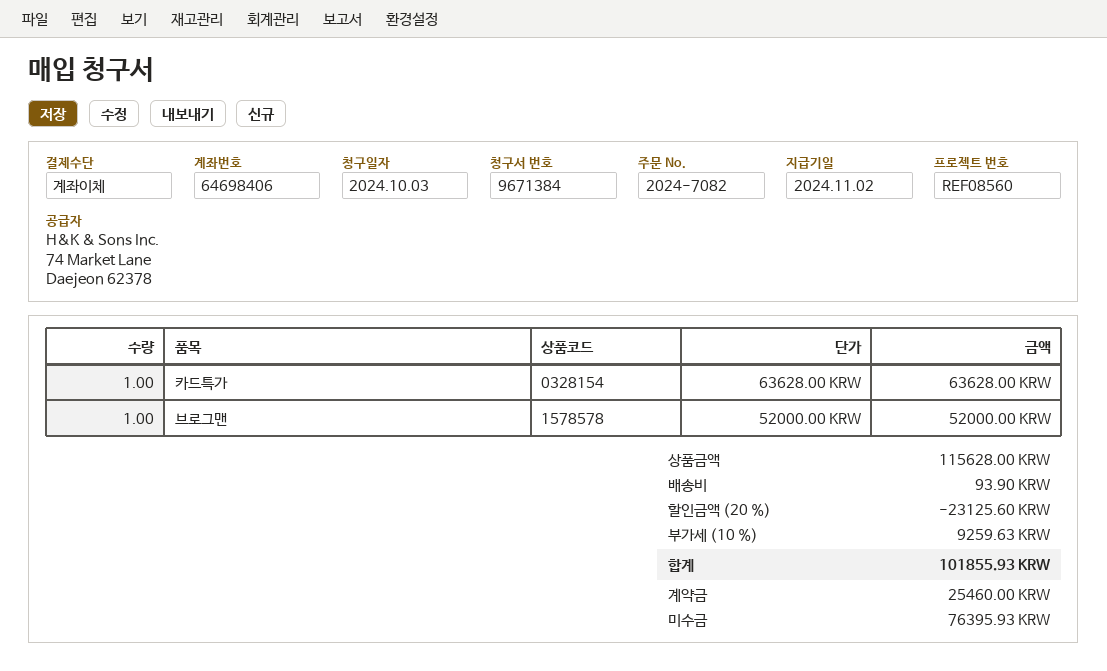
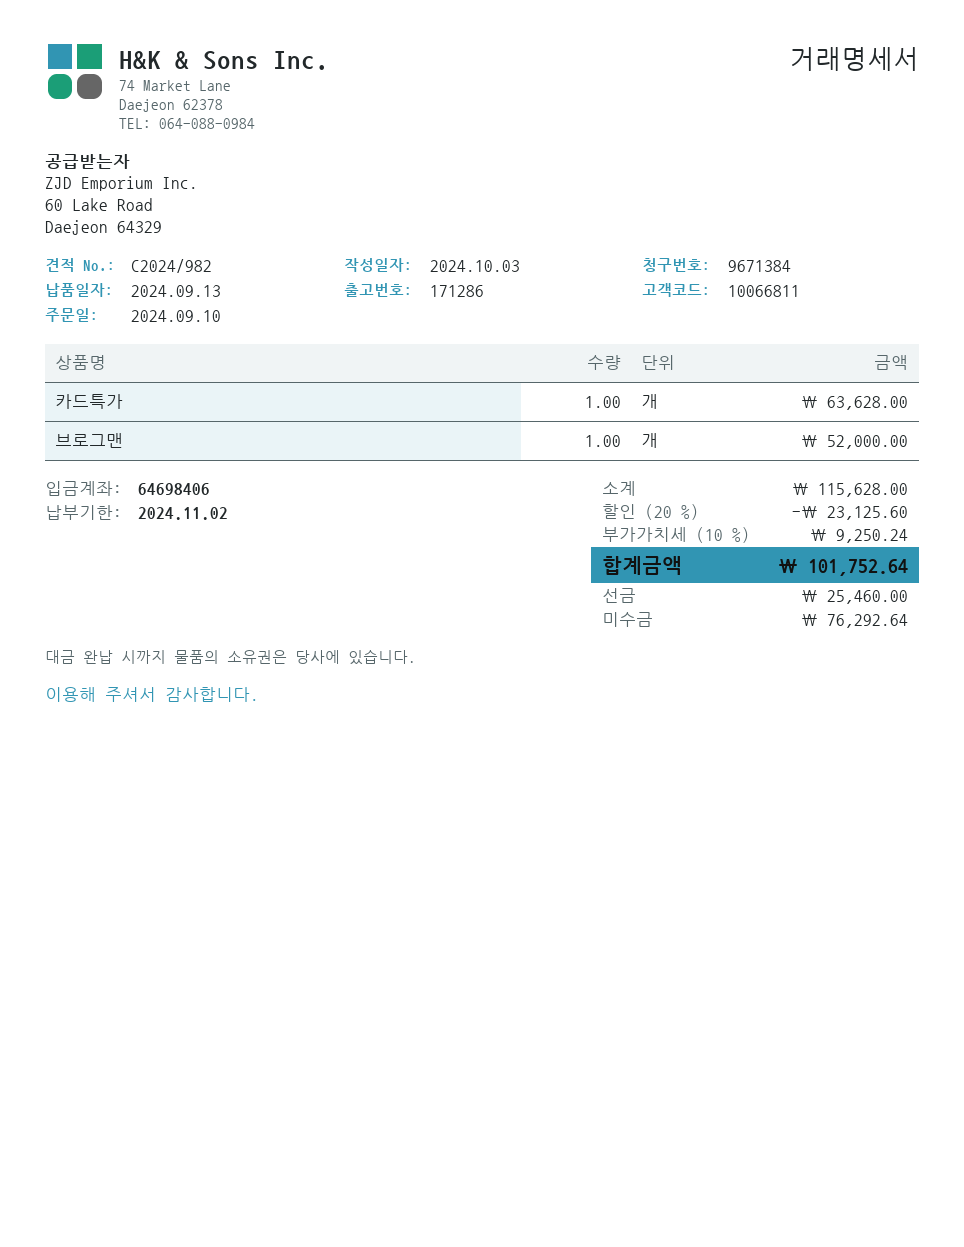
shipping: 93.90 -> none
tax: 10% = 9259.63 -> 10% = 9250.24
total: 101855.93 -> 101752.64
balance: 76395.93 -> 76292.64

